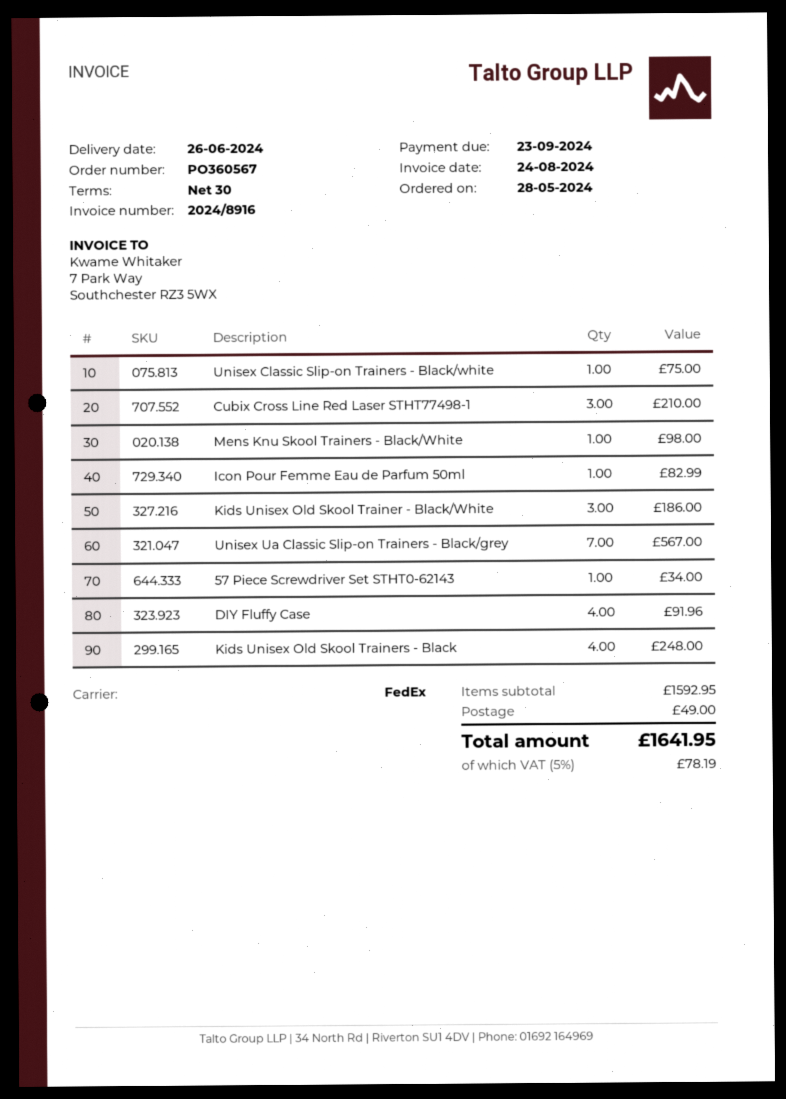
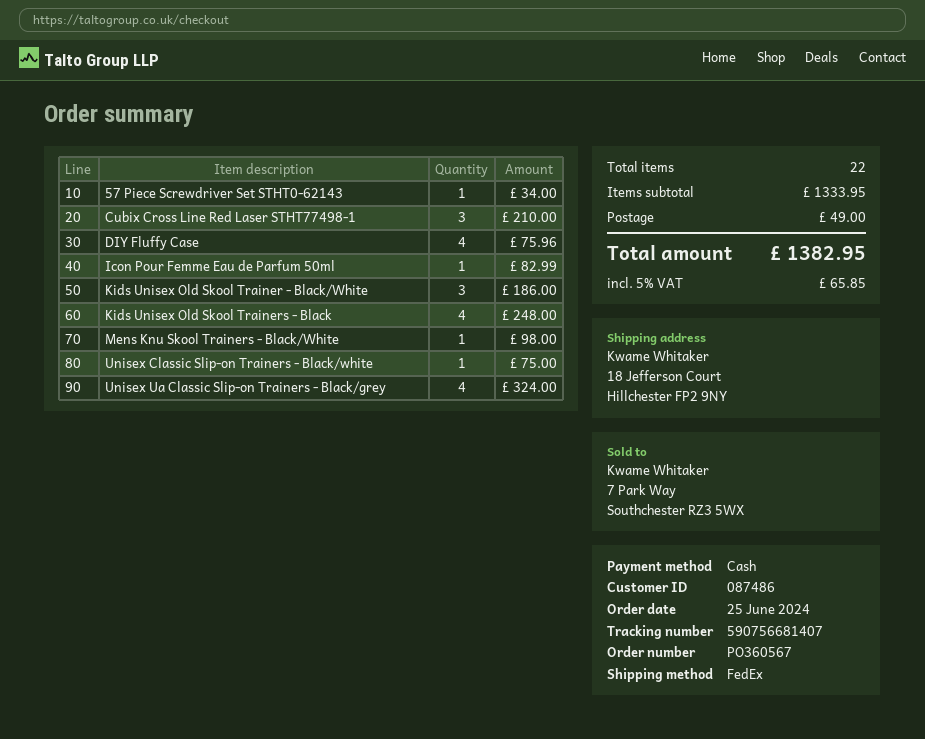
order date: 2024-05-28 -> 2024-06-25
Unisex Ua Classic Slip-on Trainers - Black/grey: 7 for 567.00 -> 4 for 324.00
DIY Fluffy Case: 4 for 91.96 -> 4 for 75.96
subtotal: 1592.95 -> 1333.95
tax: 5% = 78.19 -> 5% = 65.85
total: 1641.95 -> 1382.95

